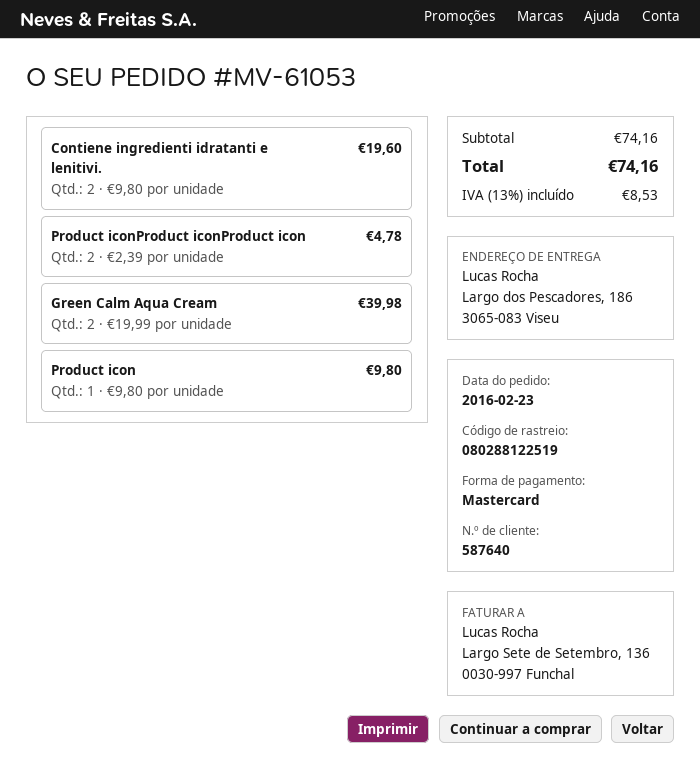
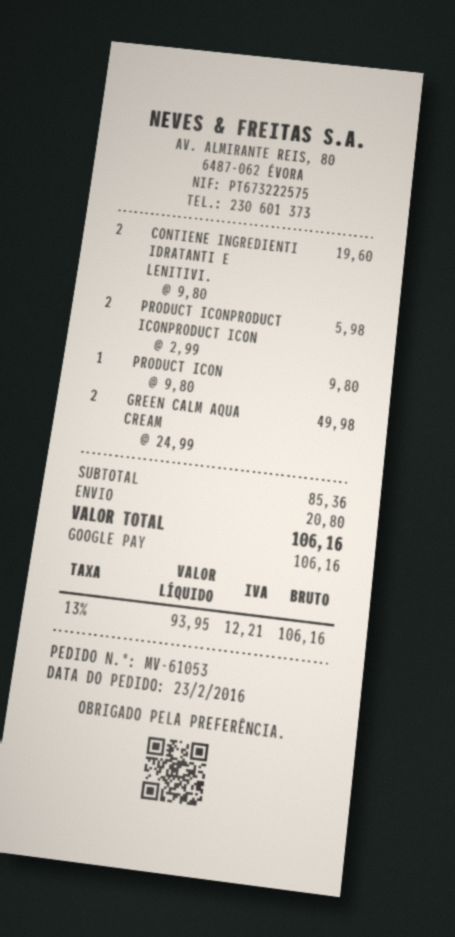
payment method: Mastercard -> Google Pay
Product iconProduct iconProduct icon: 2 x 2.39 = 4.78 -> 2 x 2.99 = 5.98
Green Calm Aqua Cream: 2 x 19.99 = 39.98 -> 2 x 24.99 = 49.98
subtotal: 74.16 -> 85.36
shipping: none -> 20.80
tax: 13% = 8.53 -> 13% = 12.21
total: 74.16 -> 106.16

